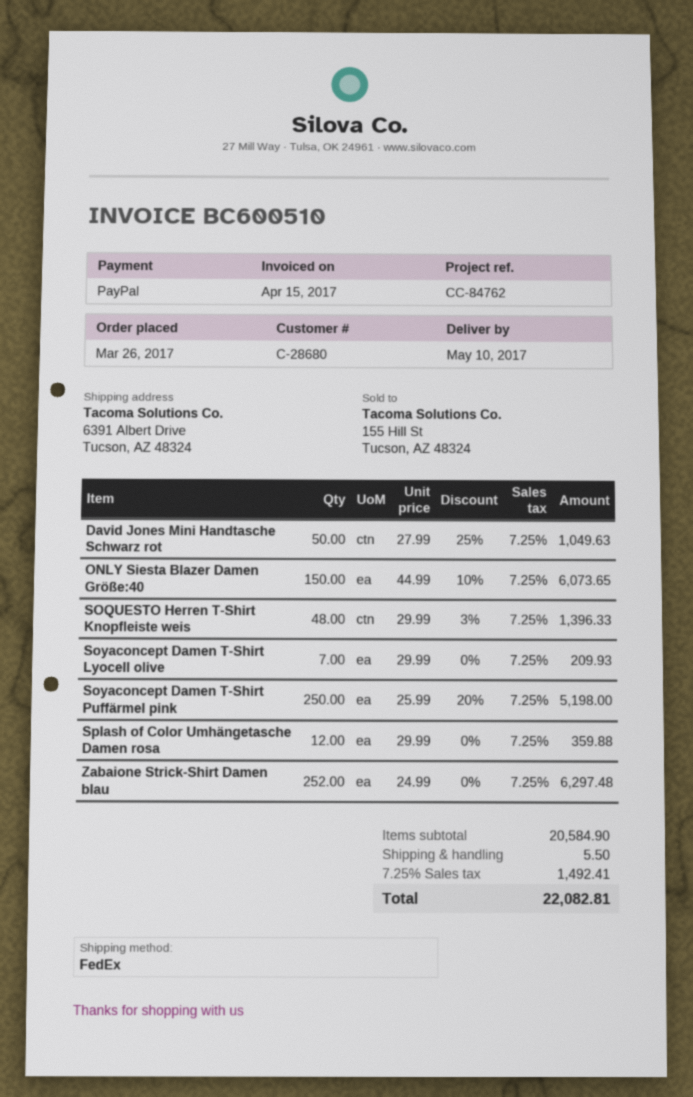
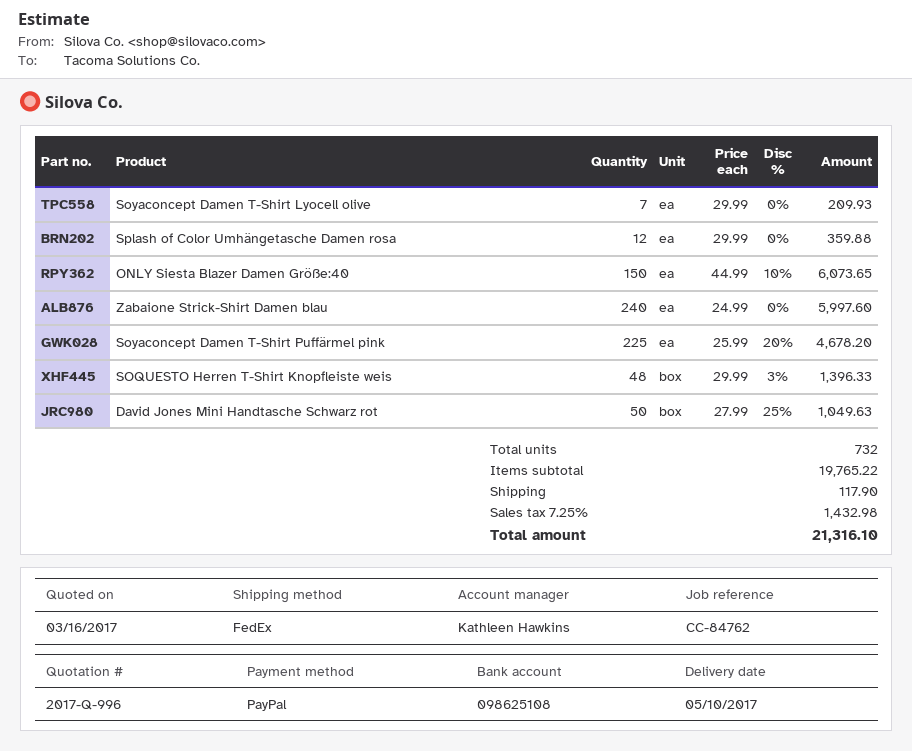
Soyaconcept Damen T-Shirt Puffärmel pink: 250 x 25.99 - 20% = 5198.00 -> 225 x 25.99 - 20% = 4678.20
Zabaione Strick-Shirt Damen blau: 252 x 24.99 = 6297.48 -> 240 x 24.99 = 5997.60
subtotal: 20584.90 -> 19765.22
shipping: 5.50 -> 117.90
tax: 7.25% = 1492.41 -> 7.25% = 1432.98
total: 22082.81 -> 21316.10

